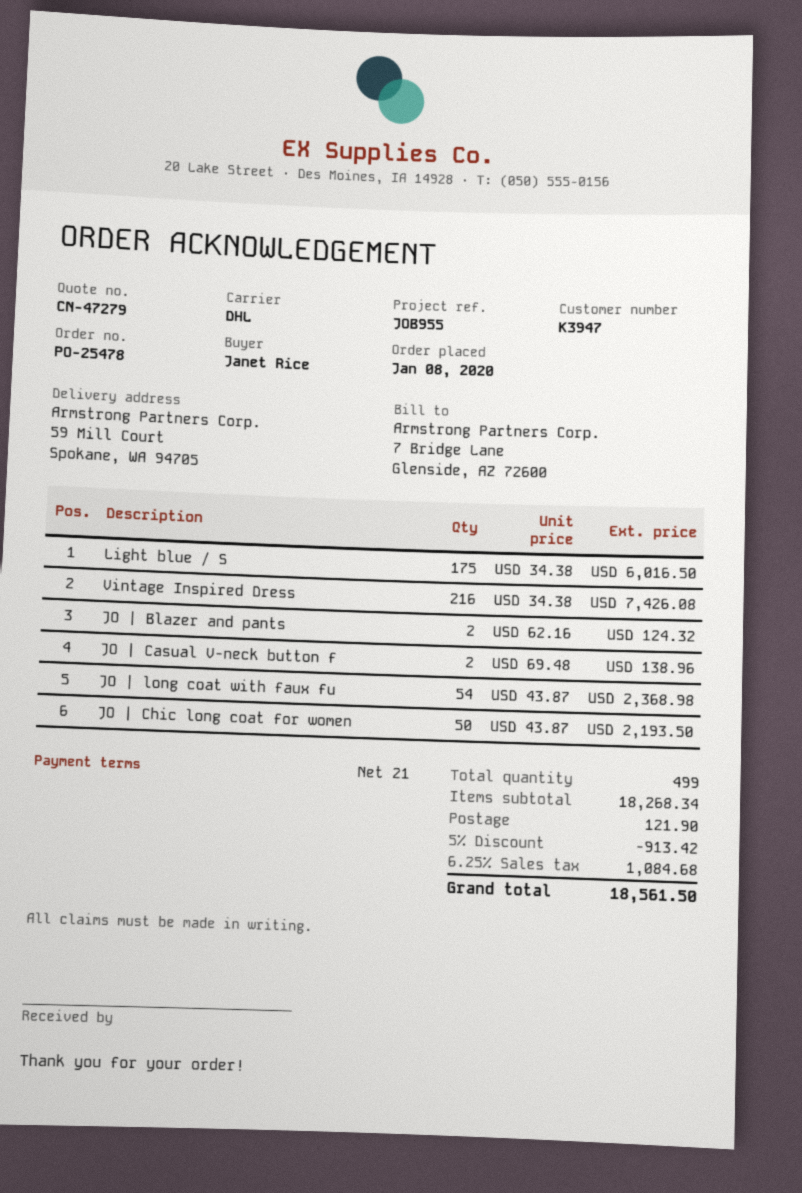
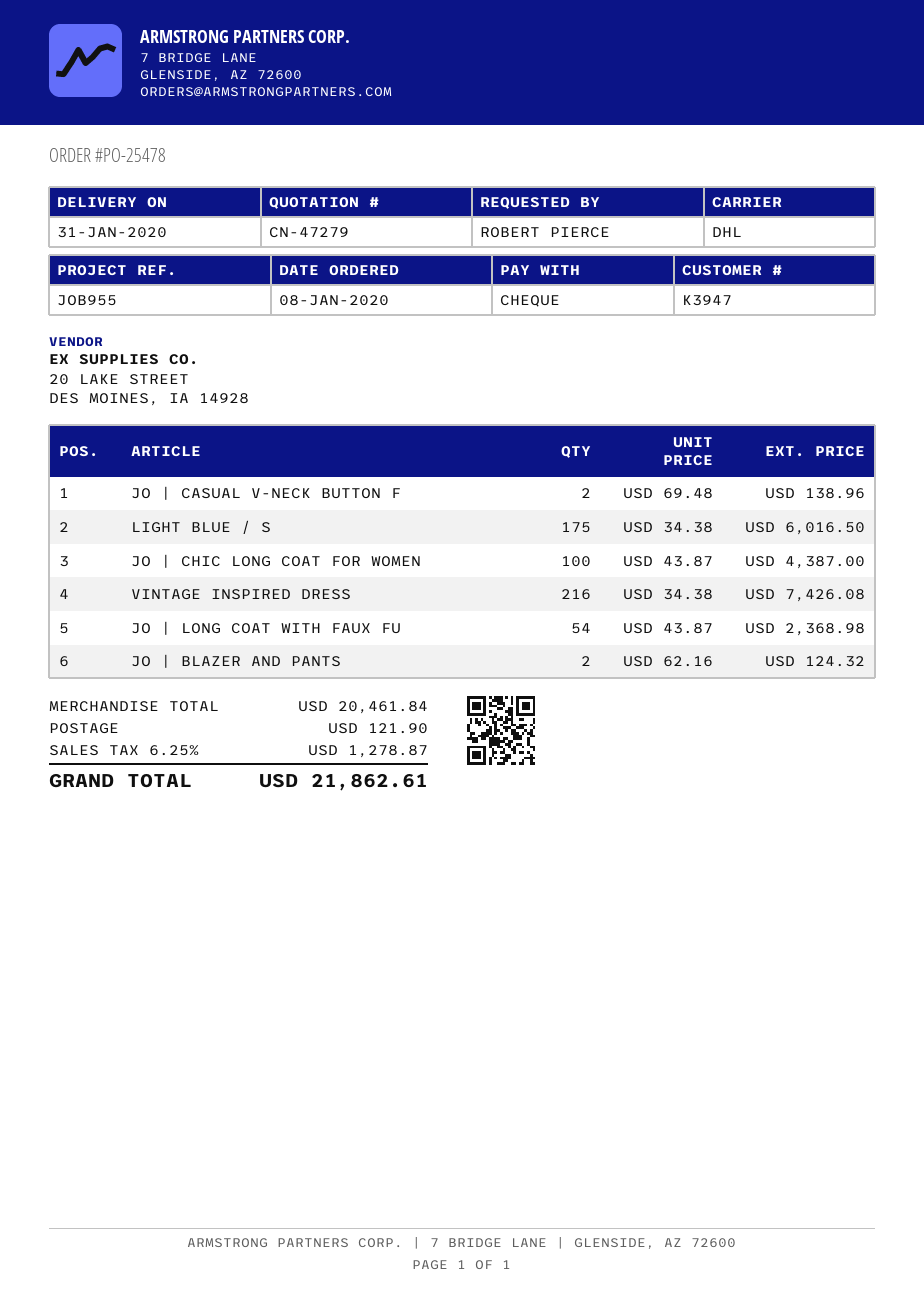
ordered by: Janet Rice -> ROBERT PIERCE
JO | Chic long coat for women: 50 x 43.87 = 2193.50 -> 100 x 43.87 = 4387.00
subtotal: 18268.34 -> 20461.84
discount: 5% = 913.42 -> none
tax: 6.25% = 1084.68 -> 6.25% = 1278.87
total: 18561.50 -> 21862.61

